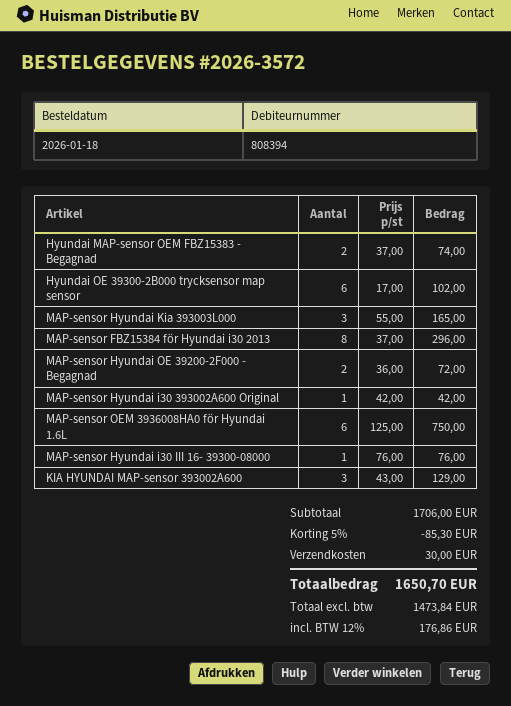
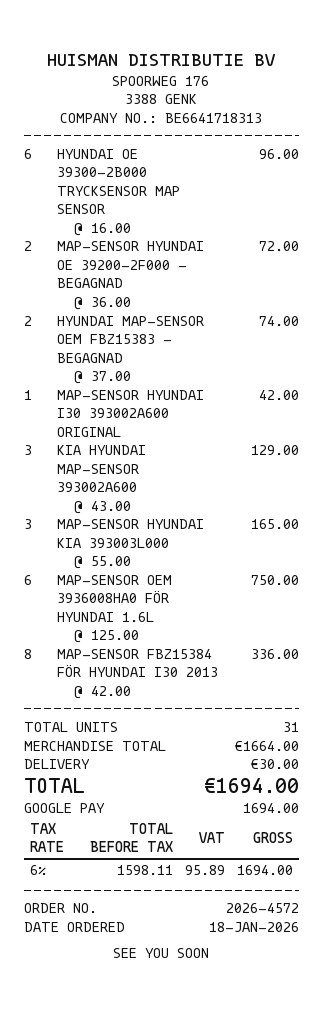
order number: 2026-3572 -> 2026-4572
Hyundai OE 39300-2B000 trycksensor map sensor: 6 x 17.00 = 102.00 -> 6 x 16.00 = 96.00
MAP-sensor FBZ15384 för Hyundai i30 2013: 8 x 37.00 = 296.00 -> 8 x 42.00 = 336.00
MAP-sensor Hyundai i30 III 16- 39300-08000: 1 x 76.00 = 76.00 -> none
subtotal: 1706.00 -> 1664.00
discount: 5% = 85.30 -> none
net: 1473.84 -> 1598.11
tax: 12% = 176.86 -> 6% = 95.89
total: 1650.70 -> 1694.00

